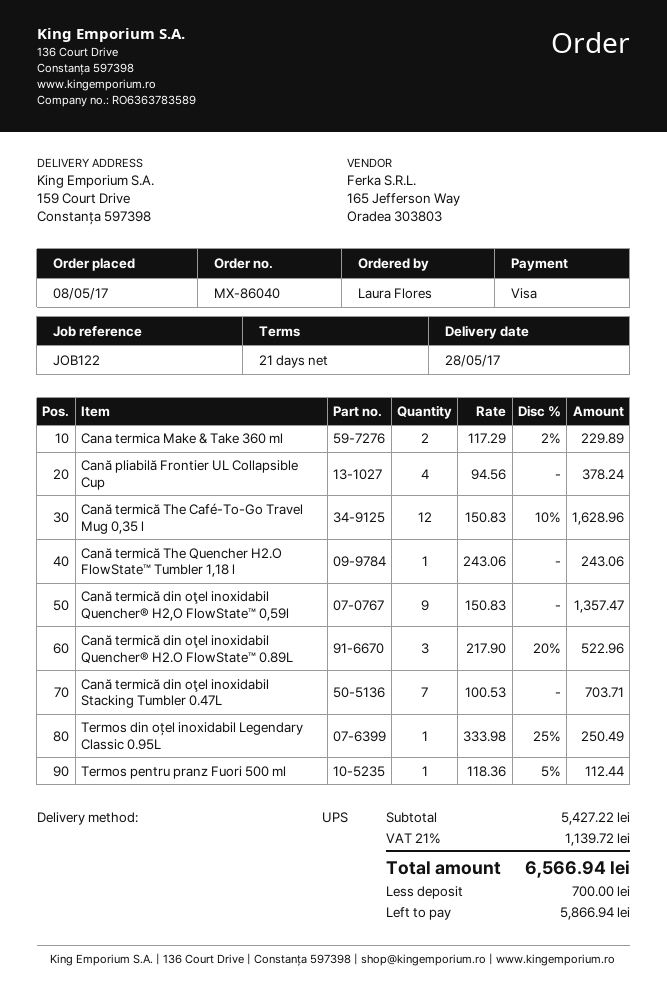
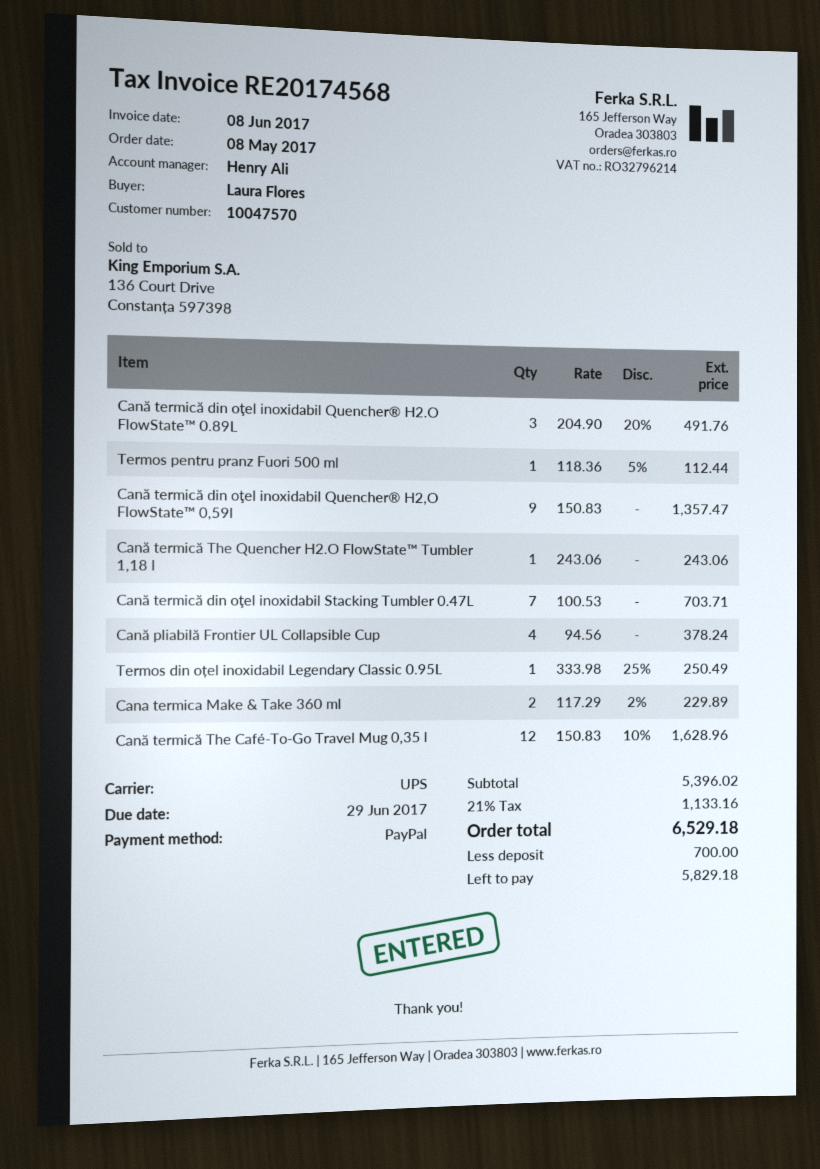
payment method: Visa -> PayPal
Cană termică din oţel inoxidabil Quencher® H2.O FlowState™ 0.89L: 3 x 217.90 - 20% = 522.96 -> 3 x 204.90 - 20% = 491.76
subtotal: 5427.22 -> 5396.02
tax: 21% = 1139.72 -> 21% = 1133.16
total: 6566.94 -> 6529.18
balance: 5866.94 -> 5829.18

